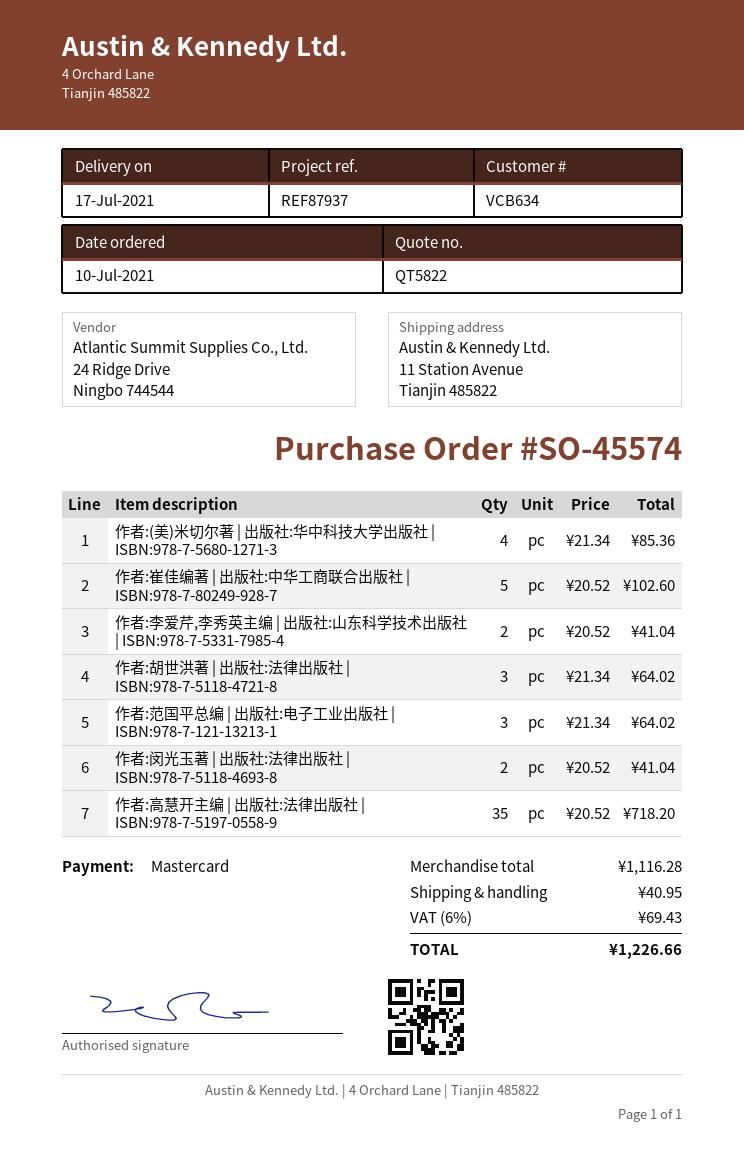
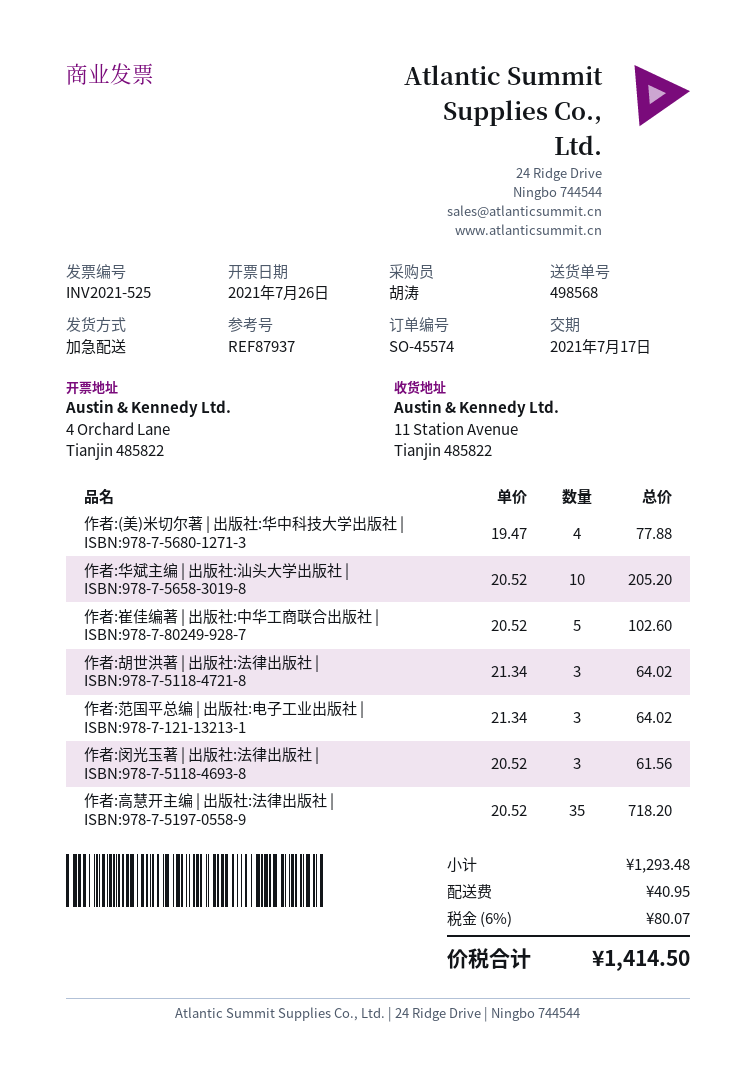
作者:(美)米切尔著 | 出版社:华中科技大学出版社 | ISBN:978-7-5680-1271-3: 4 x 21.34 = 85.36 -> 4 x 19.47 = 77.88
作者:李爱芹,李秀英主编 | 出版社:山东科学技术出版社 | ISBN:978-7-5331-7985-4: 2 x 20.52 = 41.04 -> none
作者:闵光玉著 | 出版社:法律出版社 | ISBN:978-7-5118-4693-8: 2 x 20.52 = 41.04 -> 3 x 20.52 = 61.56
作者:华斌主编 | 出版社:汕头大学出版社 | ISBN:978-7-5658-3019-8: none -> 10 x 20.52 = 205.20
subtotal: 1116.28 -> 1293.48
tax: 6% = 69.43 -> 6% = 80.07
total: 1226.66 -> 1414.50

